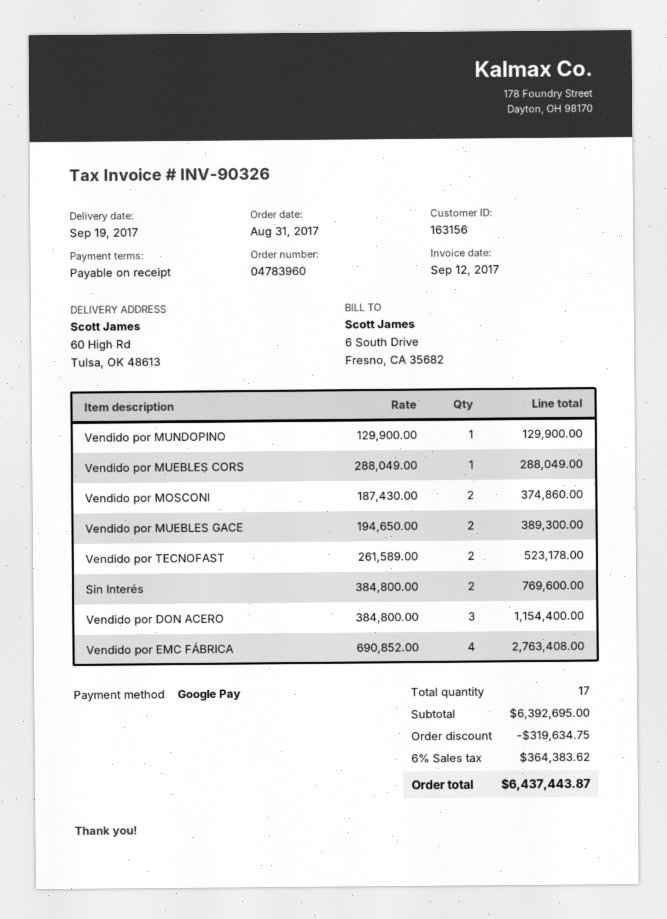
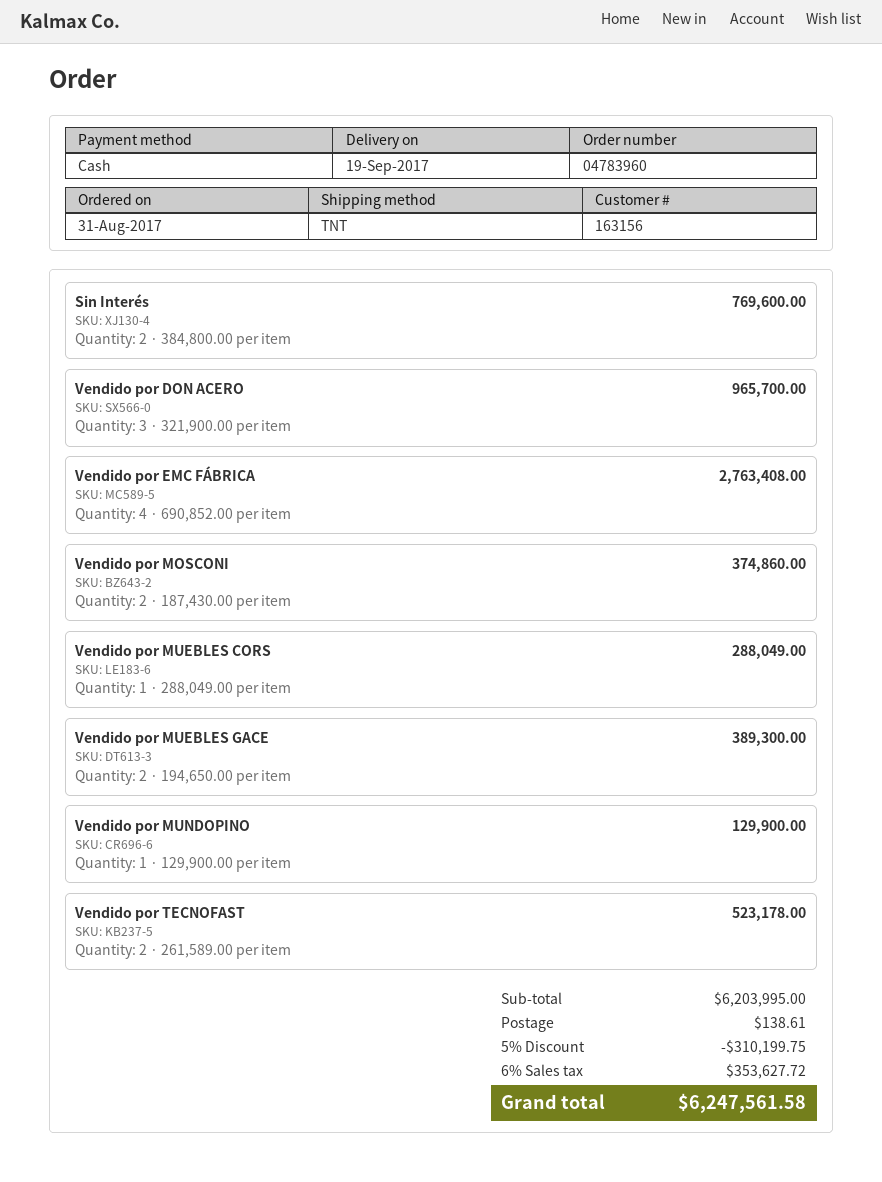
payment method: Google Pay -> cash
Vendido por DON ACERO: 3 x 384800.00 = 1154400.00 -> 3 x 321900.00 = 965700.00
subtotal: 6392695.00 -> 6203995.00
discount: 319634.75 -> 310199.75
shipping: none -> 138.61
tax: 6% = 364383.62 -> 6% = 353627.72
total: 6437443.87 -> 6247561.58

